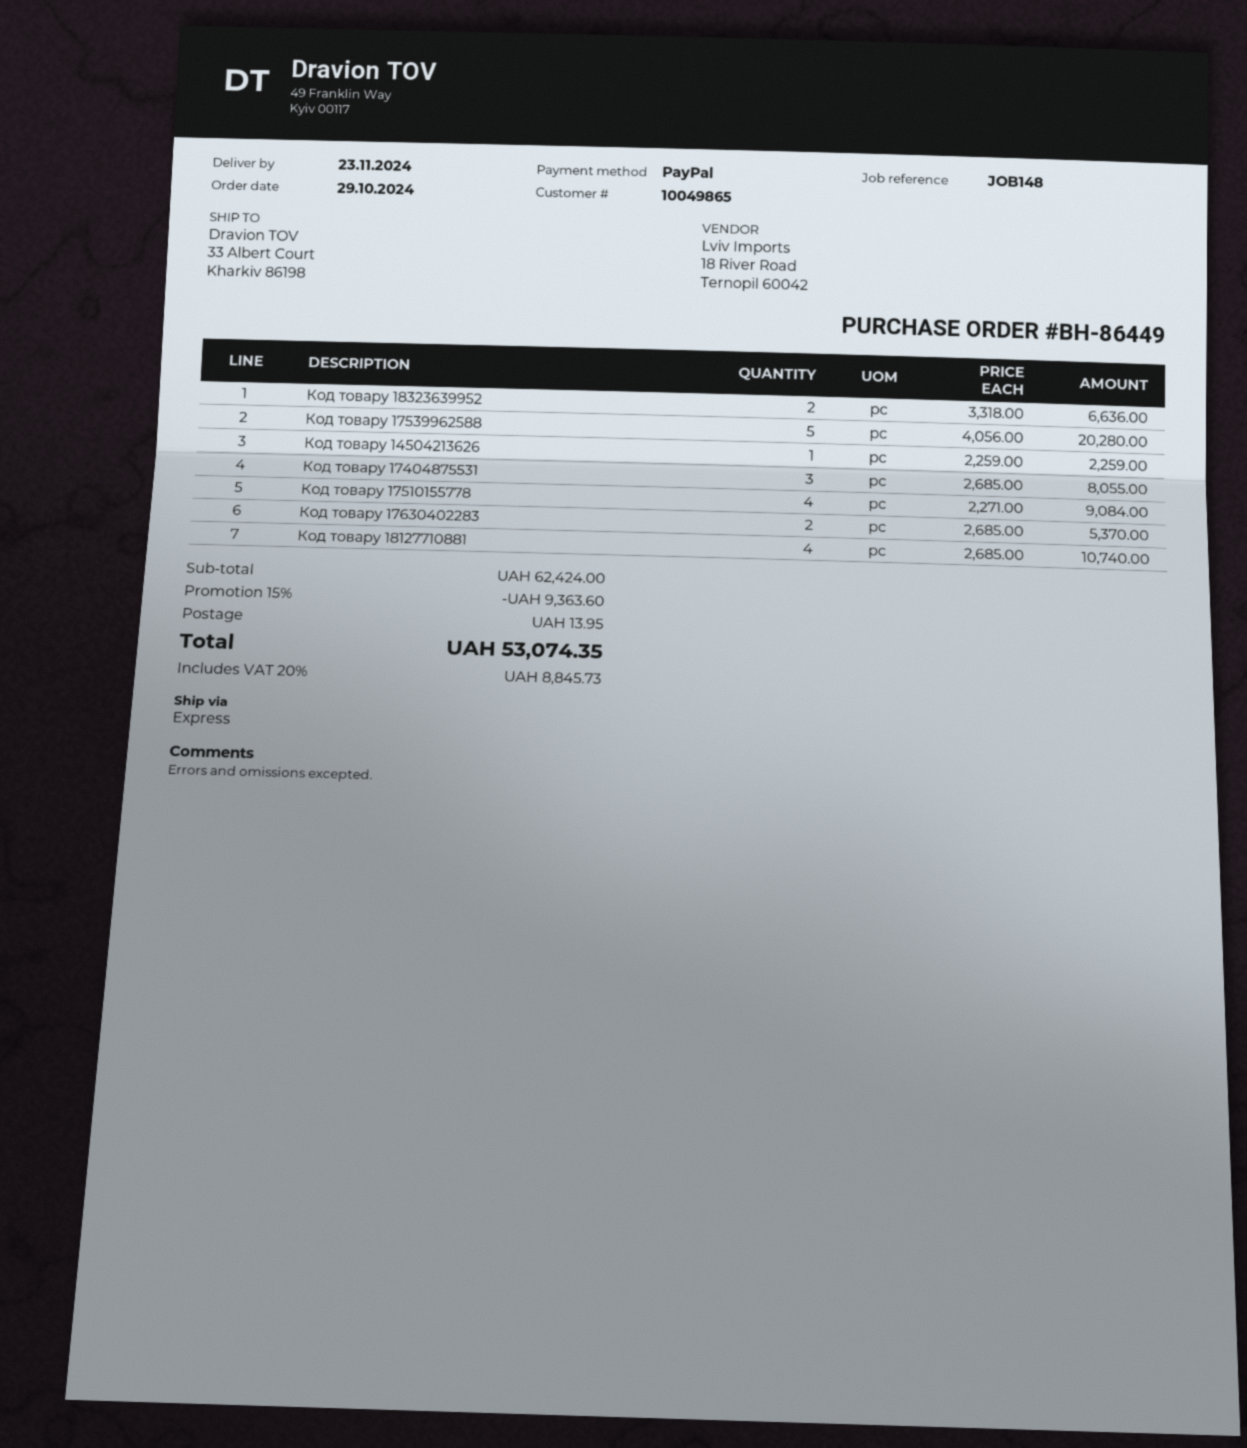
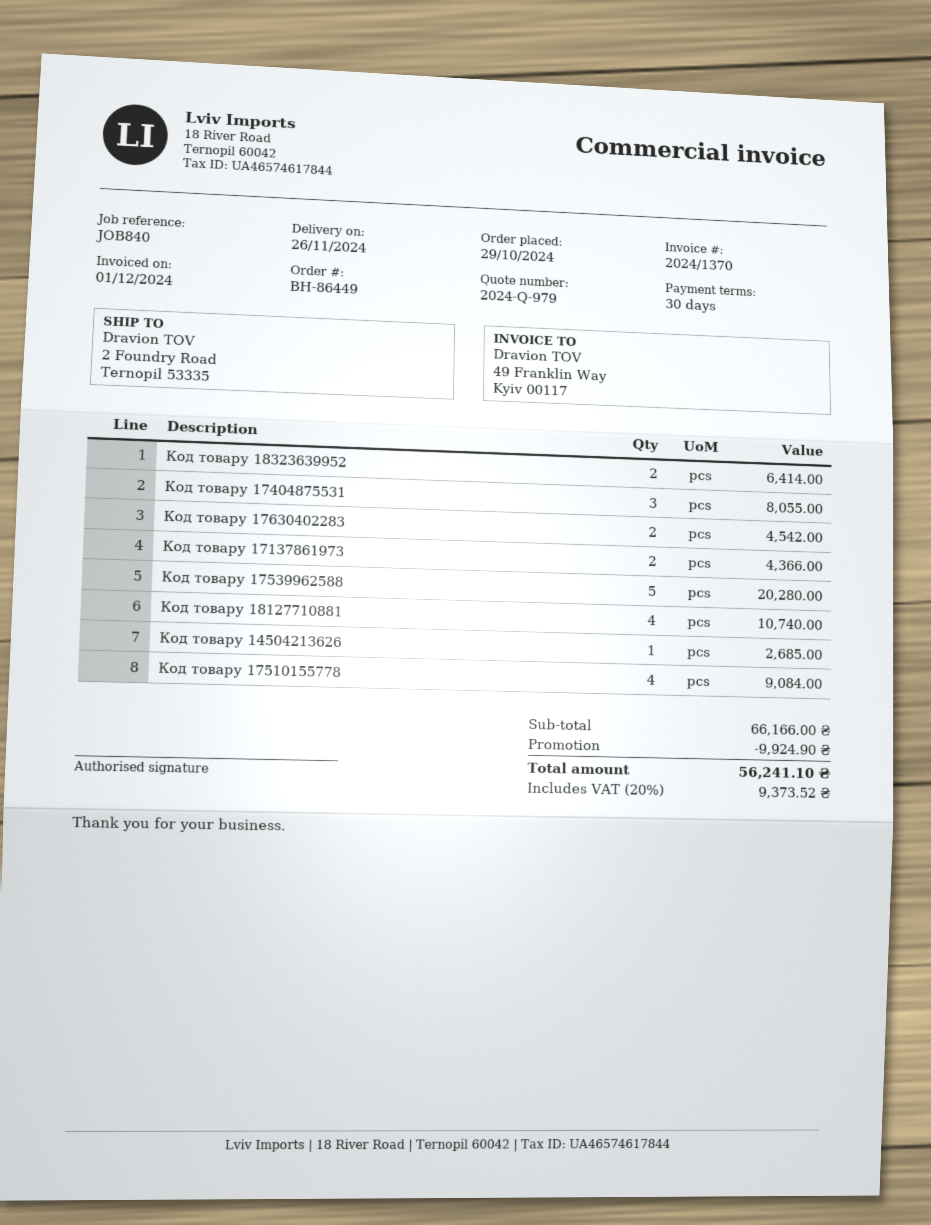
delivery date: 2024-11-23 -> 2024-11-26
reference: JOB148 -> JOB840
ship to: 33 Albert Court, Kharkiv 86198 -> 2 Foundry Road, Ternopil 53335
Код товару 18323639952: 2 for 6636.00 -> 2 for 6414.00
Код товару 14504213626: 1 for 2259.00 -> 1 for 2685.00
Код товару 17630402283: 2 for 5370.00 -> 2 for 4542.00
Код товару 17137861973: none -> 2 for 4366.00
subtotal: 62424.00 -> 66166.00
discount: 9363.60 -> 9924.90
shipping: 13.95 -> none
tax: 20% = 8845.73 -> 20% = 9373.52
total: 53074.35 -> 56241.10

